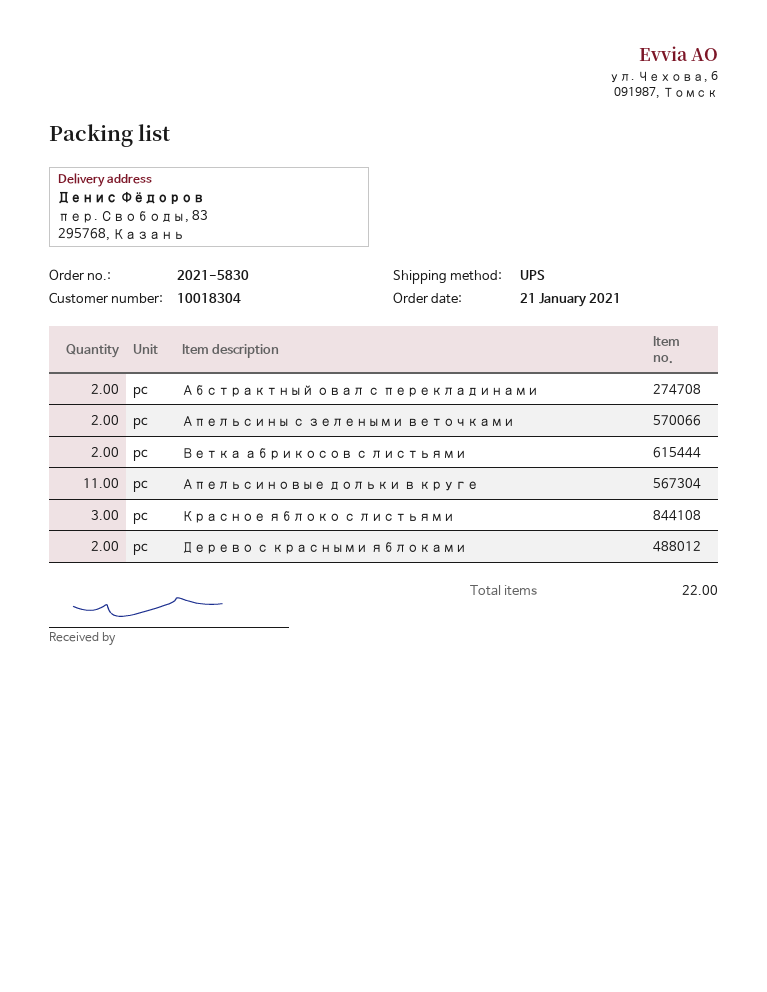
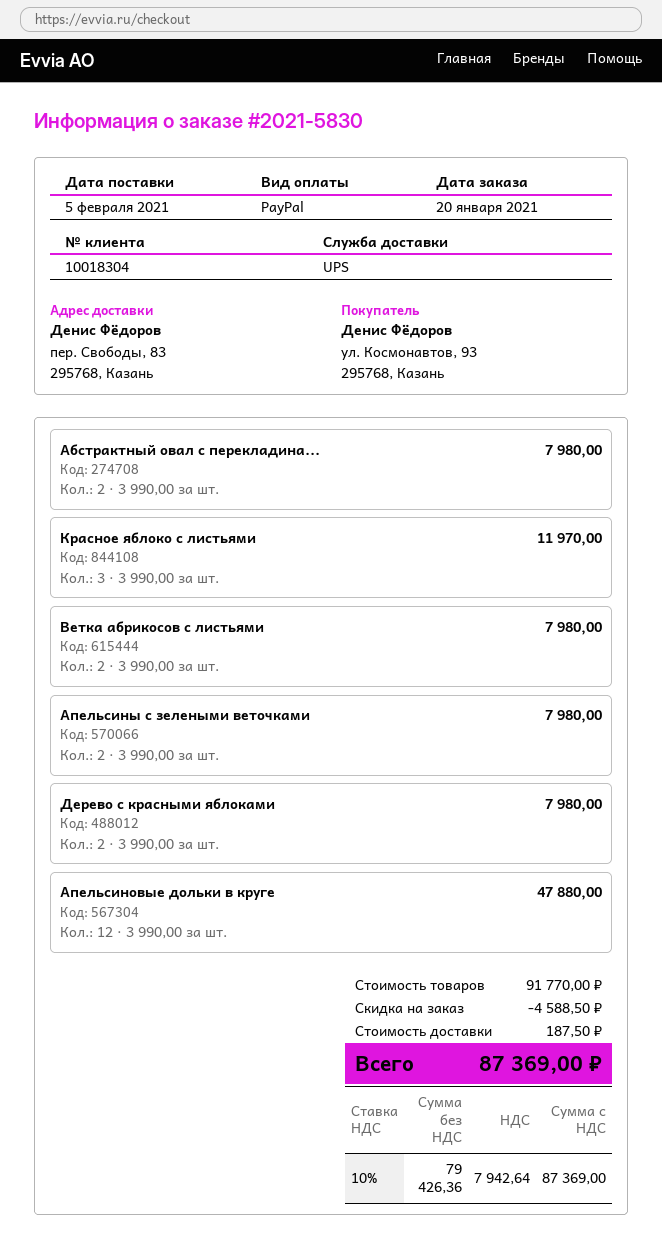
order date: 2021-01-21 -> 2021-01-20
Апельсиновые дольки в круге: 11 -> 12

